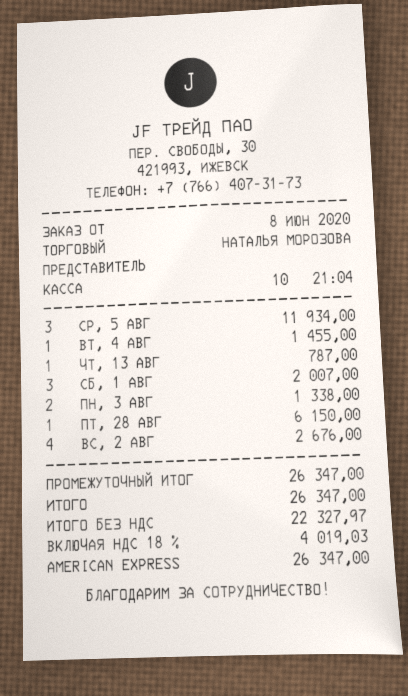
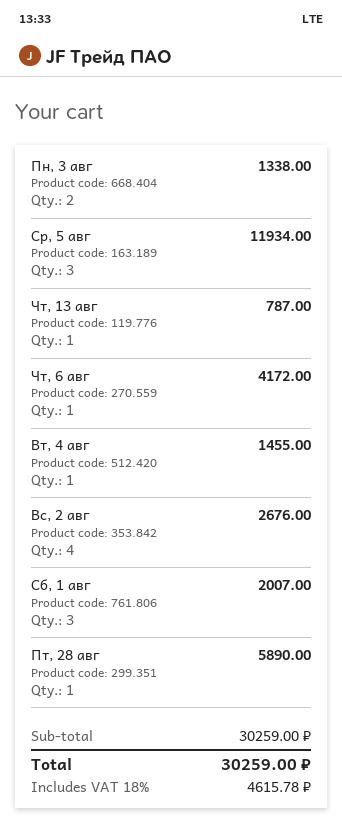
ПТ, 28 АВГ: 1 for 6150.00 -> 1 for 5890.00
Чт, 6 авг: none -> 1 for 4172.00
subtotal: 26347.00 -> 30259.00
tax: 18% = 4019.03 -> 18% = 4615.78
total: 26347.00 -> 30259.00

